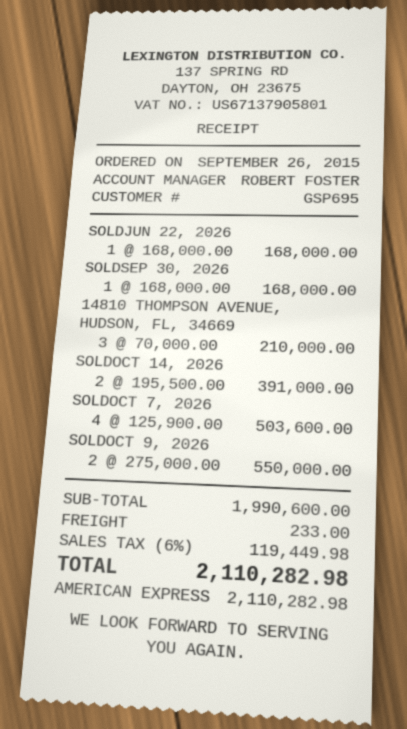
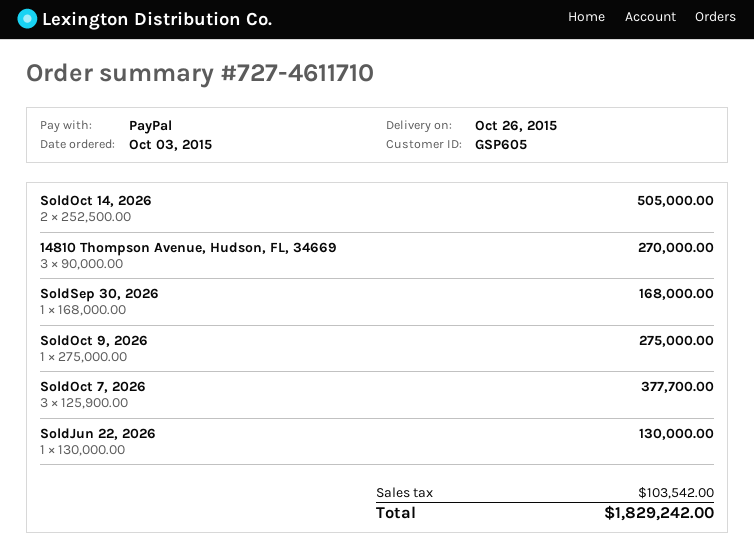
order date: 2015-09-26 -> 2015-10-03
customer number: GSP695 -> GSP605
payment method: American Express -> PayPal
SOLDJUN 22, 2026: 1 x 168000.00 = 168000.00 -> 1 x 130000.00 = 130000.00
14810 THOMPSON AVENUE, HUDSON, FL, 34669: 3 x 70000.00 = 210000.00 -> 3 x 90000.00 = 270000.00
SOLDOCT 14, 2026: 2 x 195500.00 = 391000.00 -> 2 x 252500.00 = 505000.00
SOLDOCT 7, 2026: 4 x 125900.00 = 503600.00 -> 3 x 125900.00 = 377700.00
SOLDOCT 9, 2026: 2 x 275000.00 = 550000.00 -> 1 x 275000.00 = 275000.00
shipping: 233.00 -> none
tax: 119449.98 -> 103542.00
total: 2110282.98 -> 1829242.00

